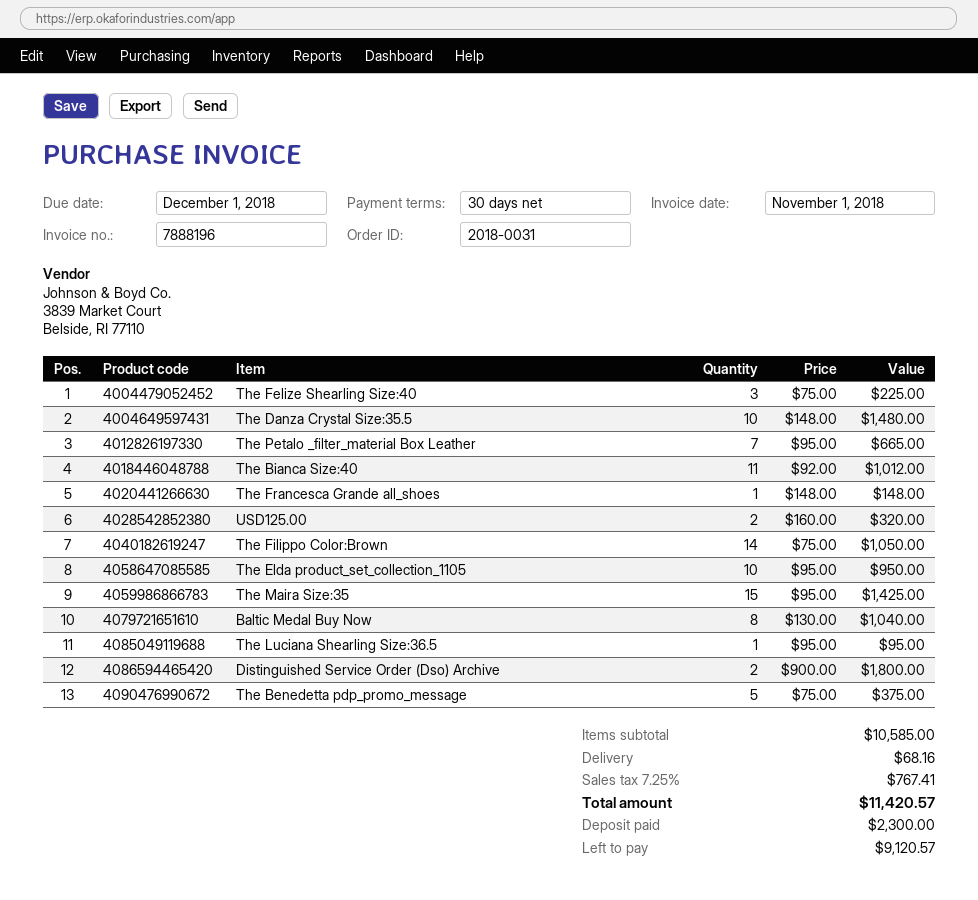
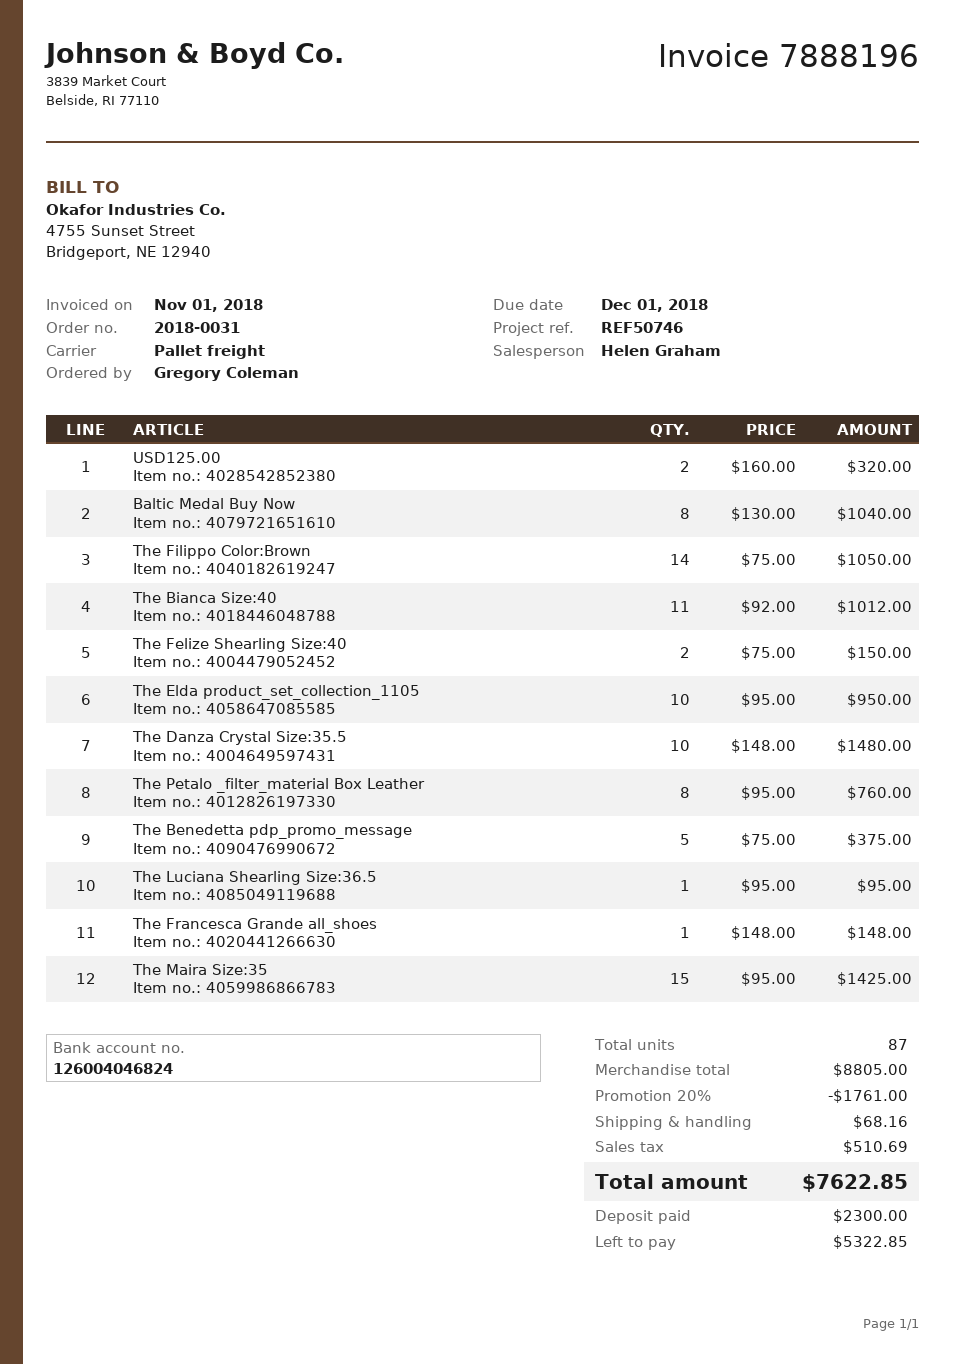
The Felize Shearling Size:40: 3 x 75.00 = 225.00 -> 2 x 75.00 = 150.00
The Petalo _filter_material Box Leather: 7 x 95.00 = 665.00 -> 8 x 95.00 = 760.00
Distinguished Service Order (Dso) Archive: 2 x 900.00 = 1800.00 -> none
subtotal: 10585.00 -> 8805.00
discount: none -> 20% = 1761.00
tax: 767.41 -> 510.69
total: 11420.57 -> 7622.85
balance: 9120.57 -> 5322.85

